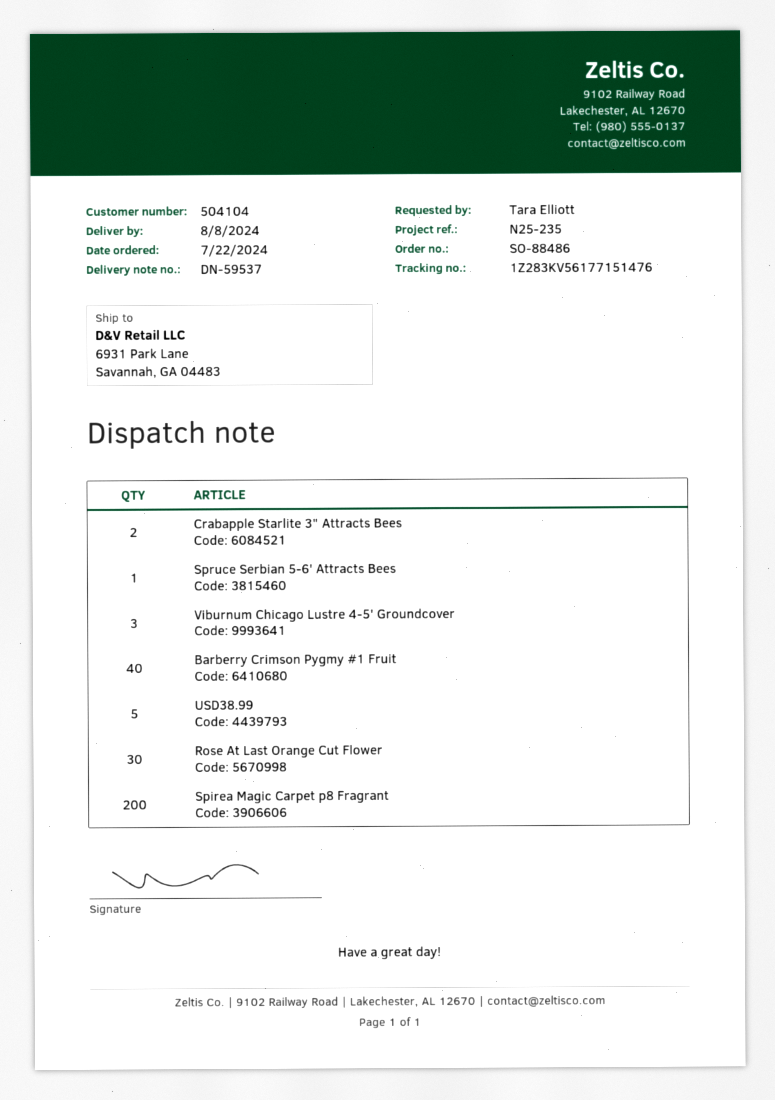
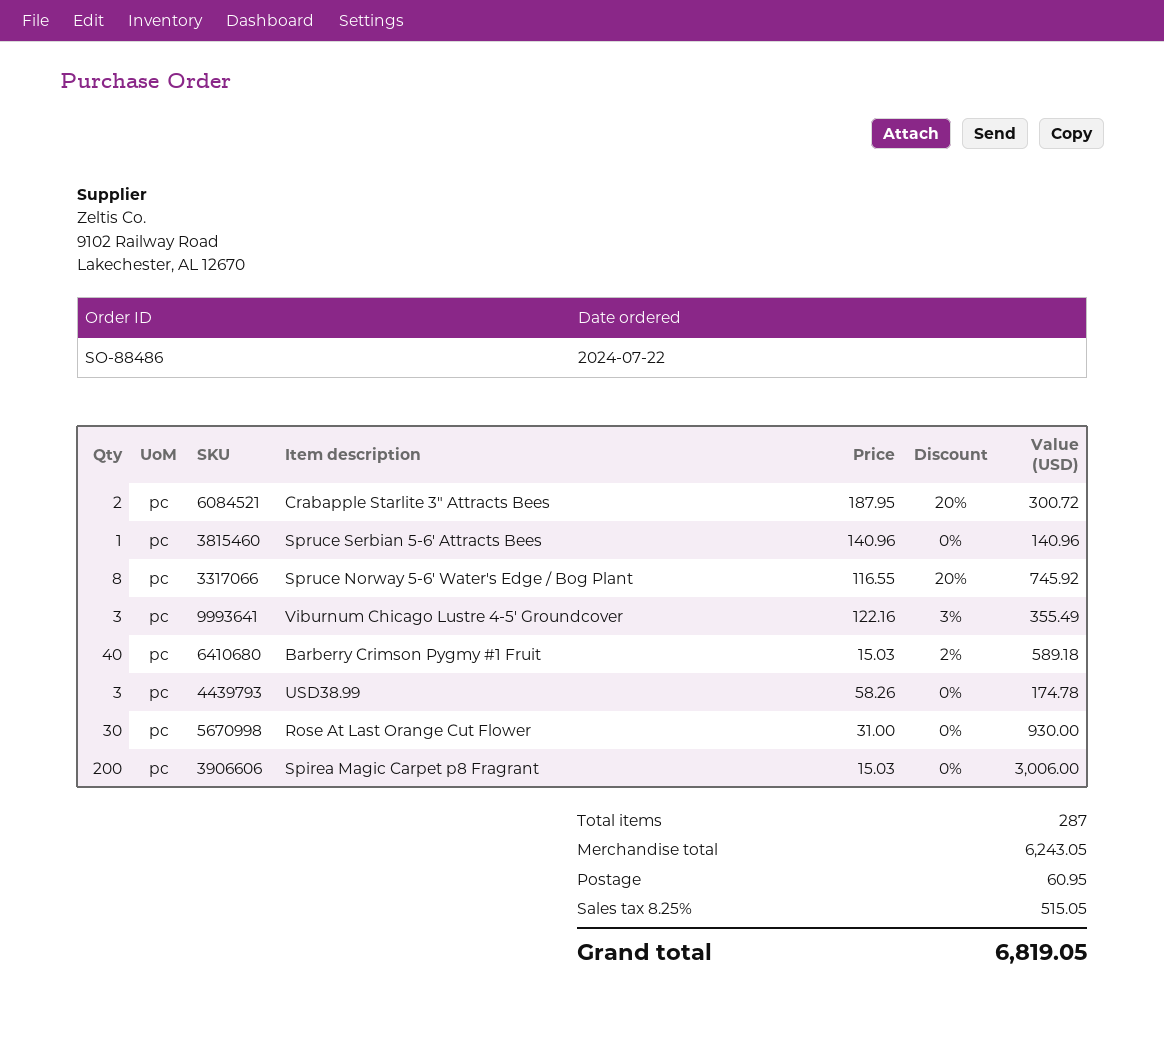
USD38.99: 5 -> 3
Spruce Norway 5-6' Water's Edge / Bog Plant: none -> 8

